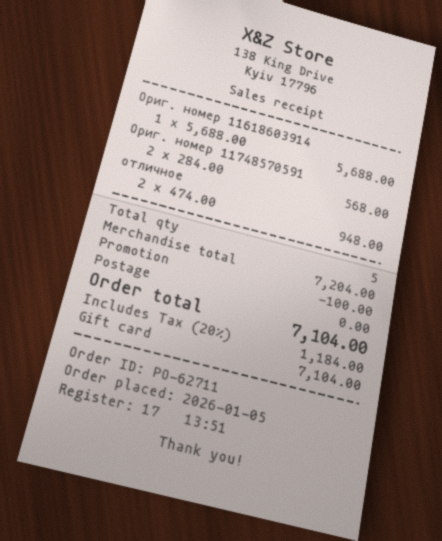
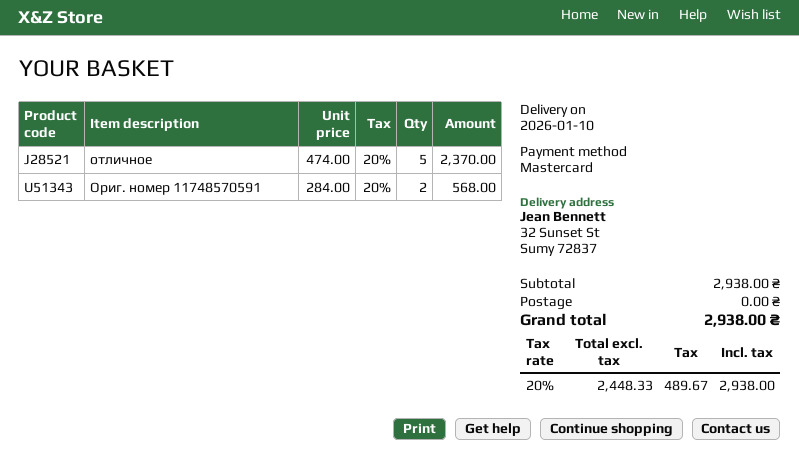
payment method: gift card -> Mastercard
Ориг. номер 11618603914: 1 x 5688.00 = 5688.00 -> none
отличное: 2 x 474.00 = 948.00 -> 5 x 474.00 = 2370.00
subtotal: 7204.00 -> 2938.00
discount: 100.00 -> none
tax: 20% = 1184.00 -> 20% = 489.67
total: 7104.00 -> 2938.00

